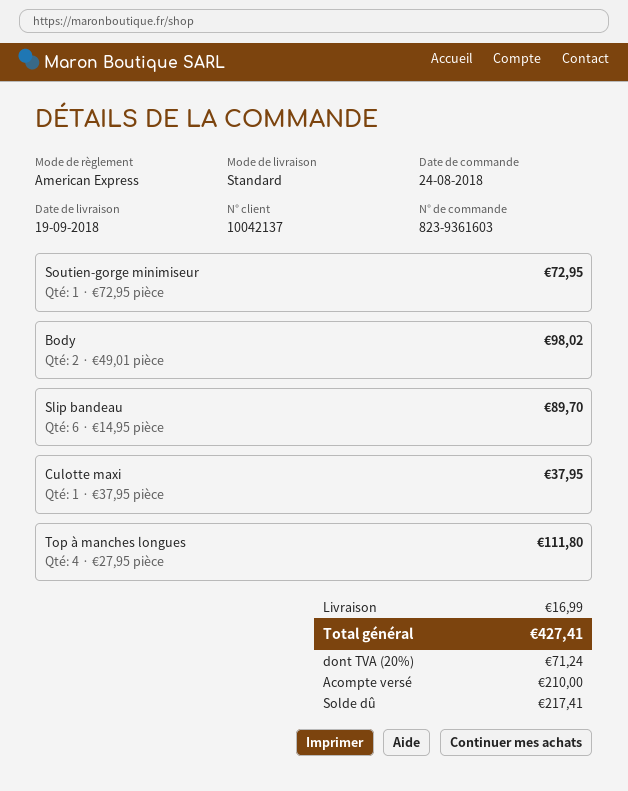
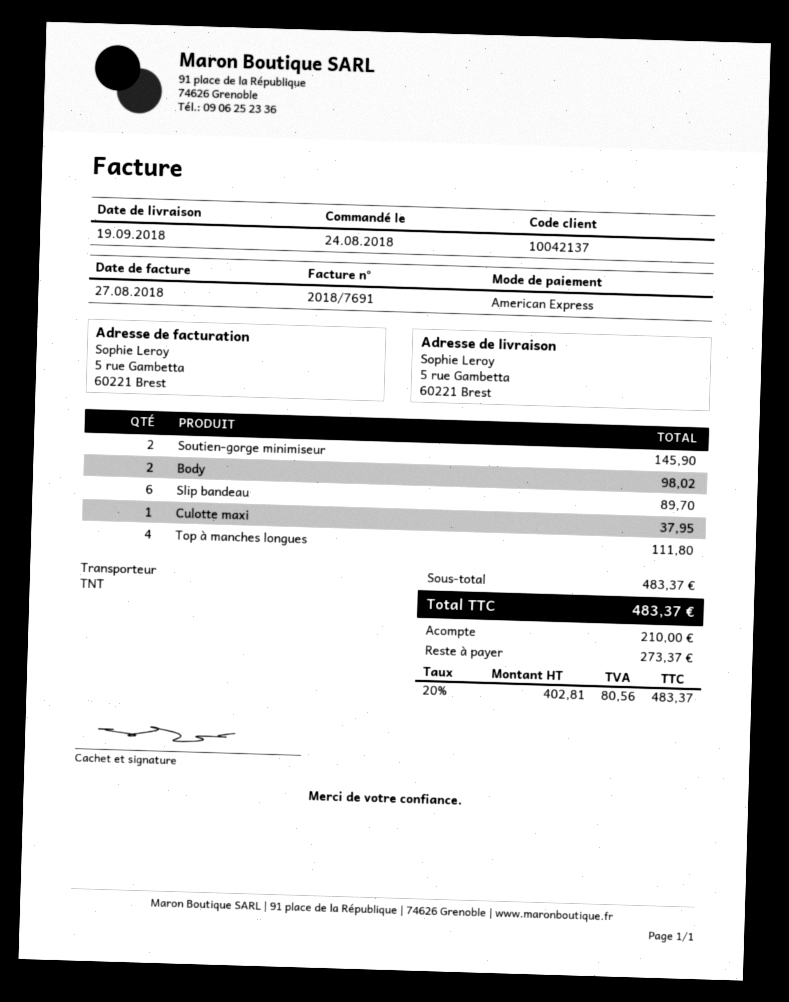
shipping method: standard -> TNT
Soutien-gorge minimiseur: 1 for 72.95 -> 2 for 145.90
shipping: 16.99 -> none
tax: 20% = 71.24 -> 20% = 80.56
total: 427.41 -> 483.37
balance: 217.41 -> 273.37

